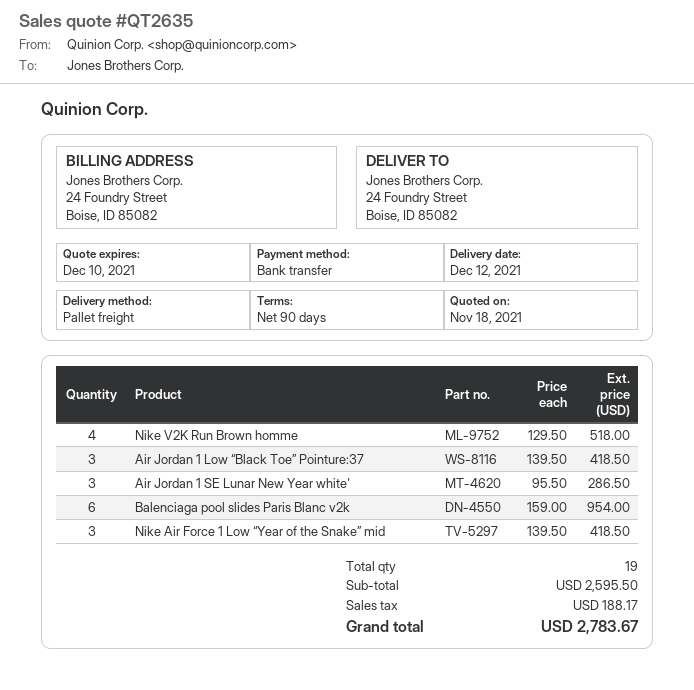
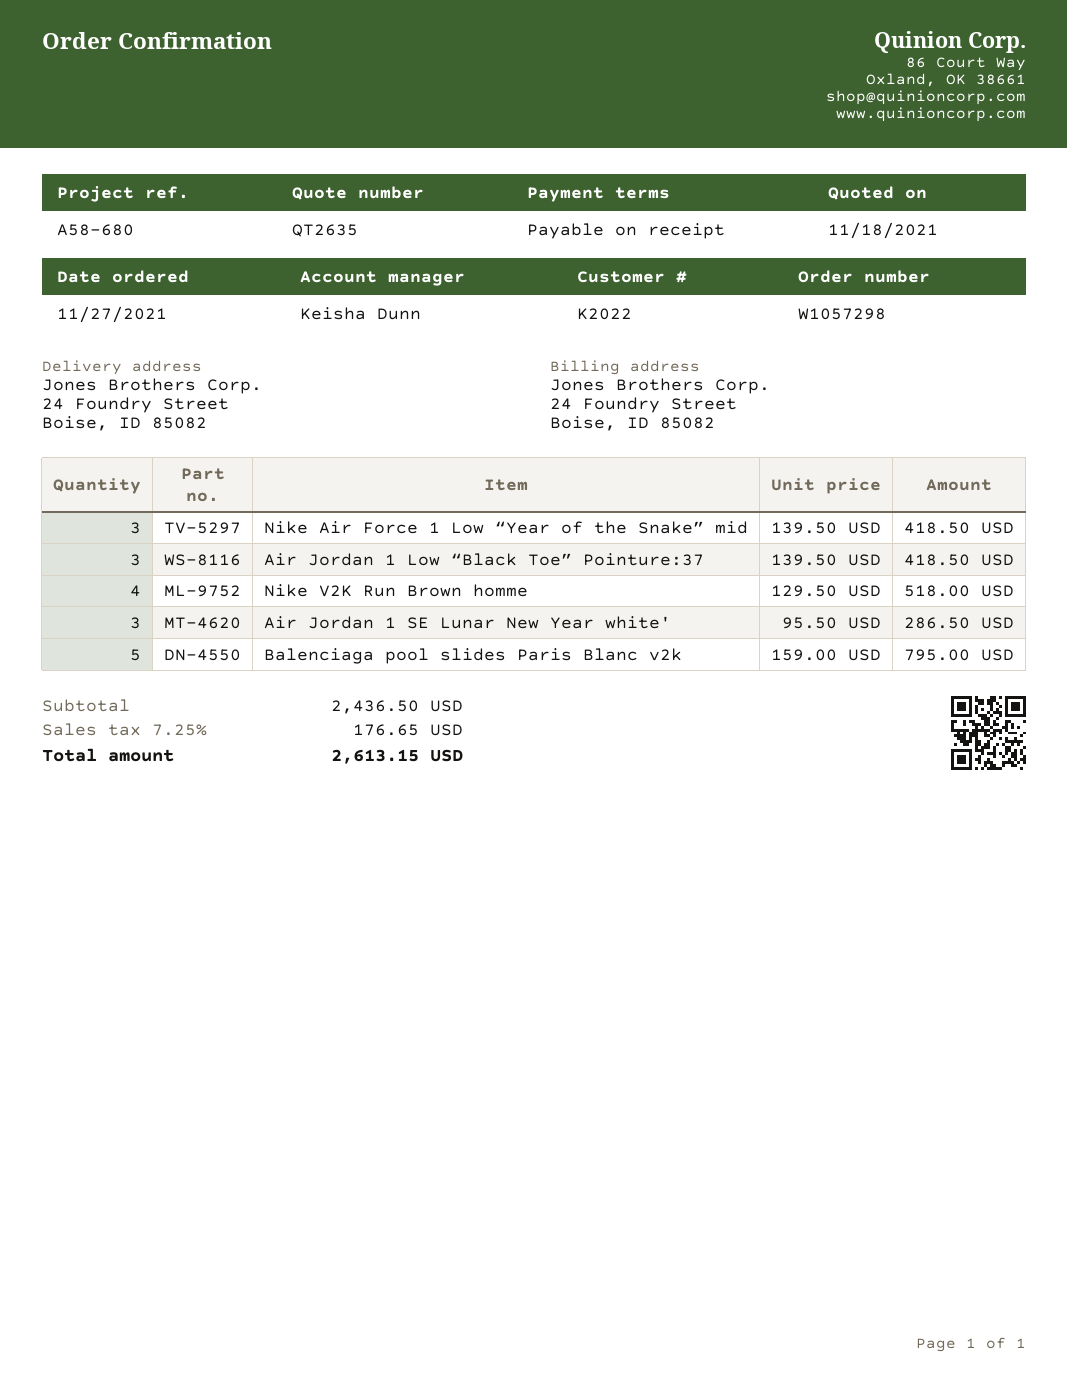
payment terms: 90 days -> on receipt
Balenciaga pool slides Paris Blanc v2k: 6 x 159.00 = 954.00 -> 5 x 159.00 = 795.00
subtotal: 2595.50 -> 2436.50
tax: 188.17 -> 176.65
total: 2783.67 -> 2613.15

